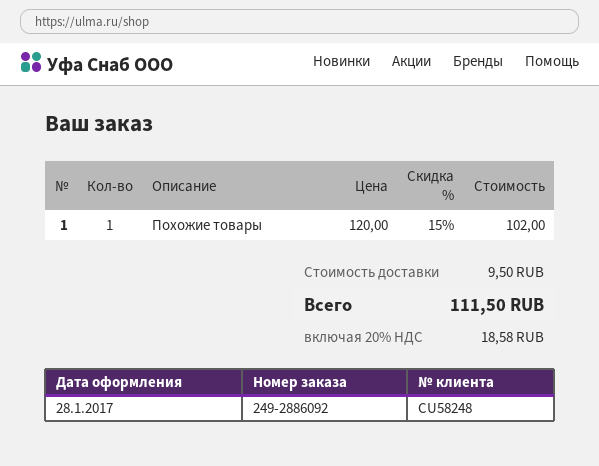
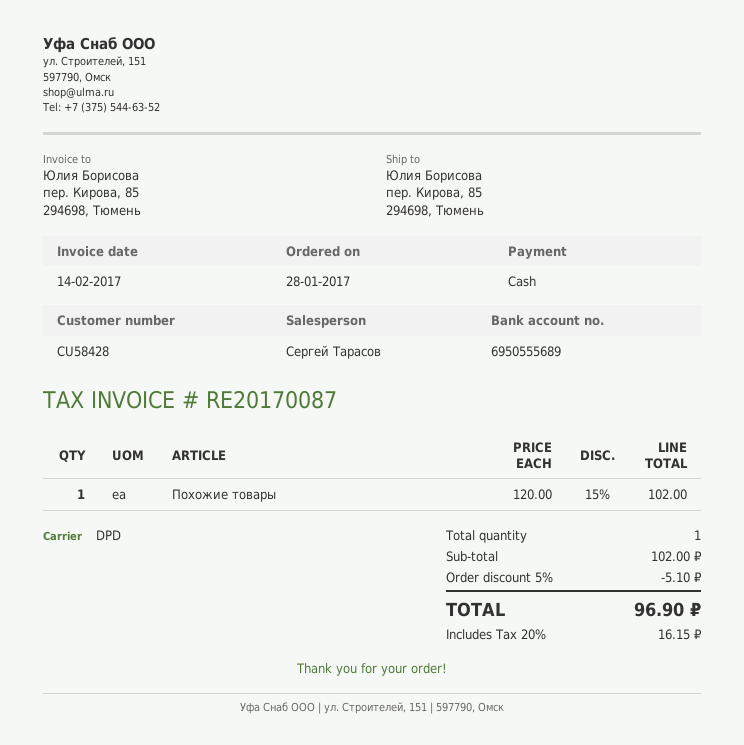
customer number: CU58248 -> CU58428
discount: none -> 5% = 5.10
shipping: 9.50 -> none
tax: 20% = 18.58 -> 20% = 16.15
total: 111.50 -> 96.90

